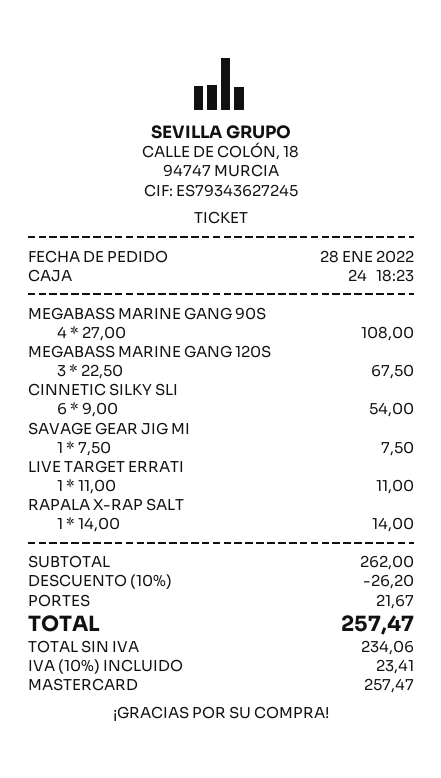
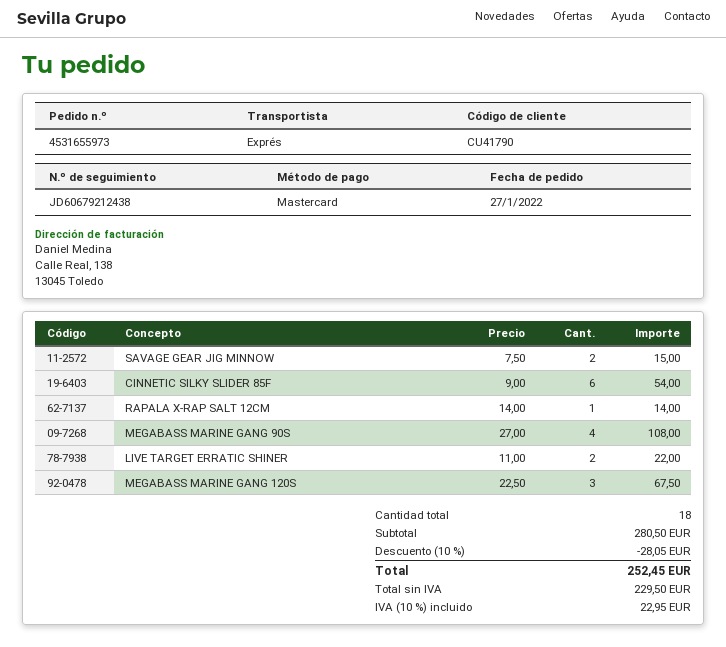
order date: 2022-01-28 -> 2022-01-27
SAVAGE GEAR JIG MI: 1 x 7.50 = 7.50 -> 2 x 7.50 = 15.00
LIVE TARGET ERRATI: 1 x 11.00 = 11.00 -> 2 x 11.00 = 22.00
subtotal: 262.00 -> 280.50
discount: 10% = 26.20 -> 10% = 28.05
shipping: 21.67 -> none
net: 234.06 -> 229.50
tax: 10% = 23.41 -> 10% = 22.95
total: 257.47 -> 252.45

